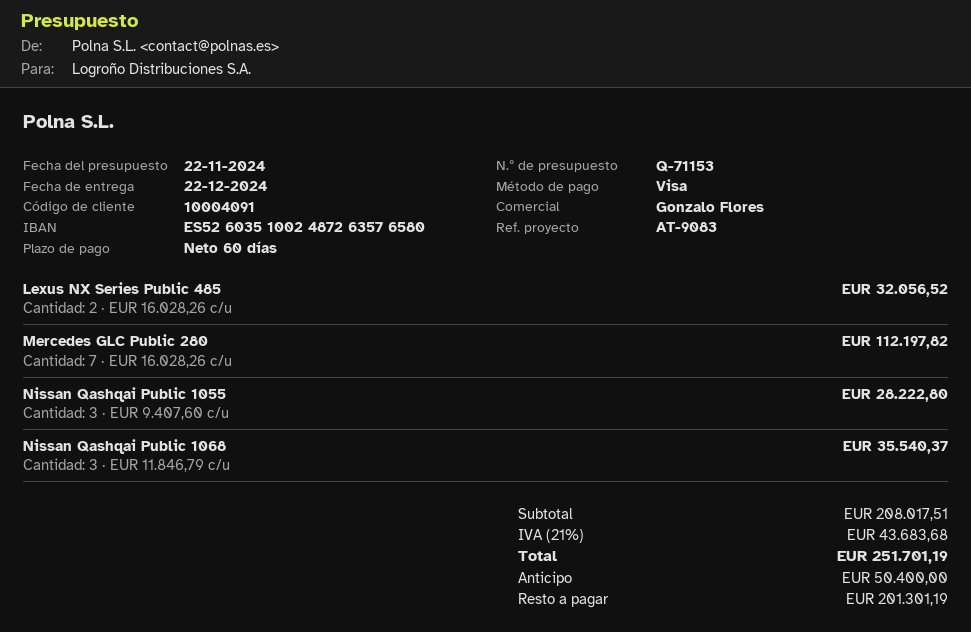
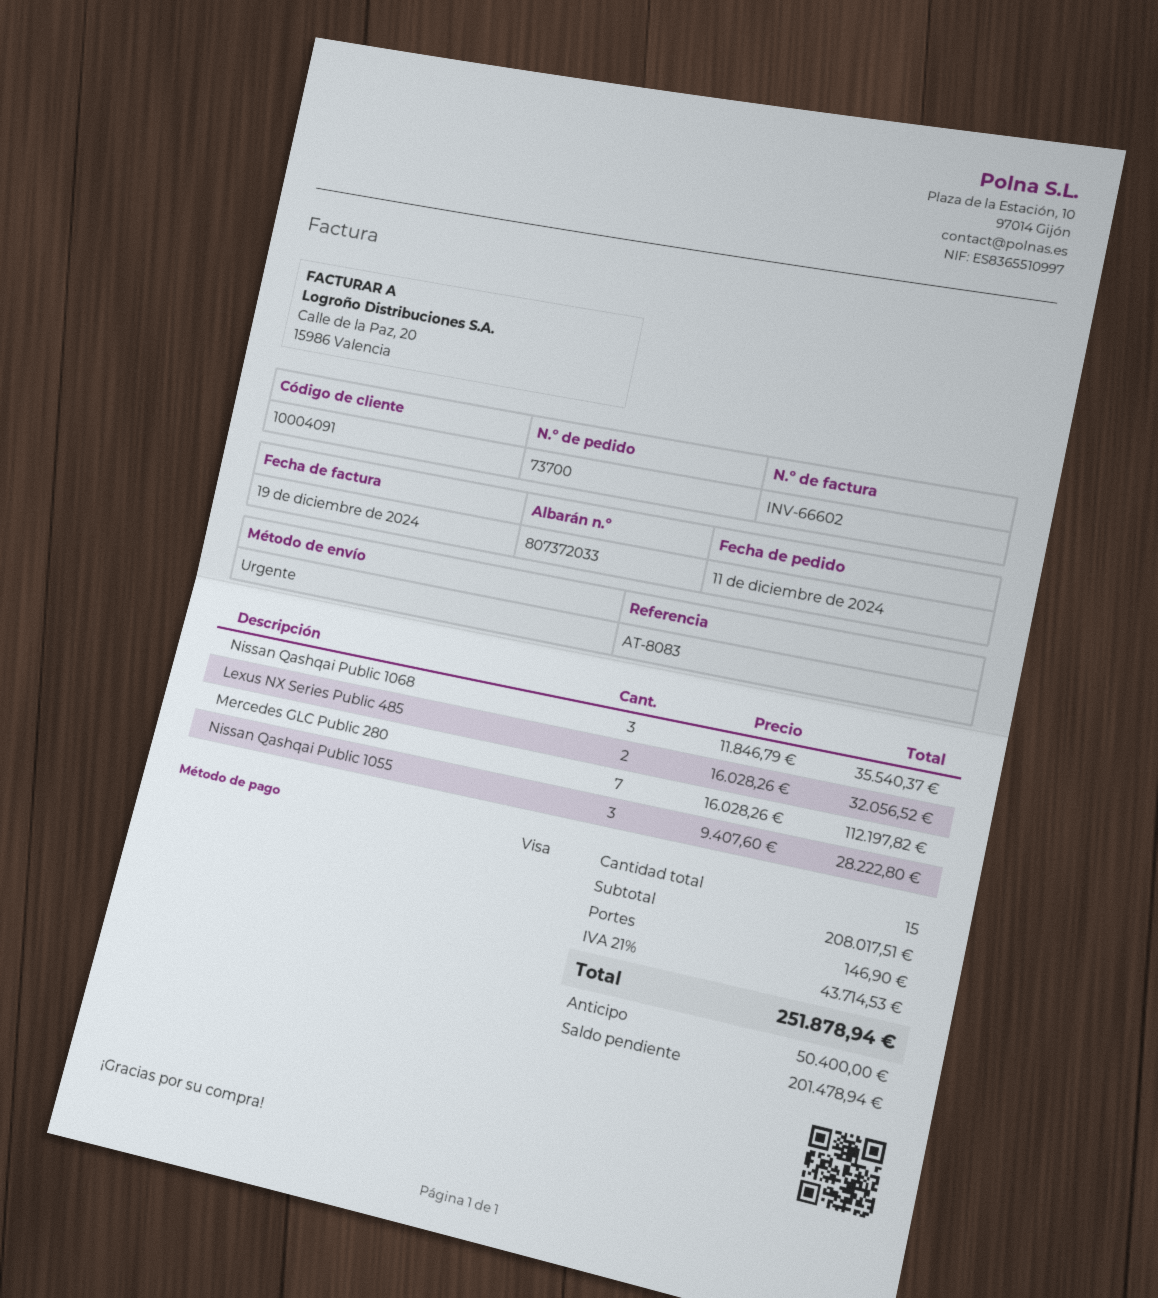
reference: AT-9083 -> AT-8083
shipping: none -> 146.90
tax: 21% = 43683.68 -> 21% = 43714.53
total: 251701.19 -> 251878.94
balance: 201301.19 -> 201478.94

